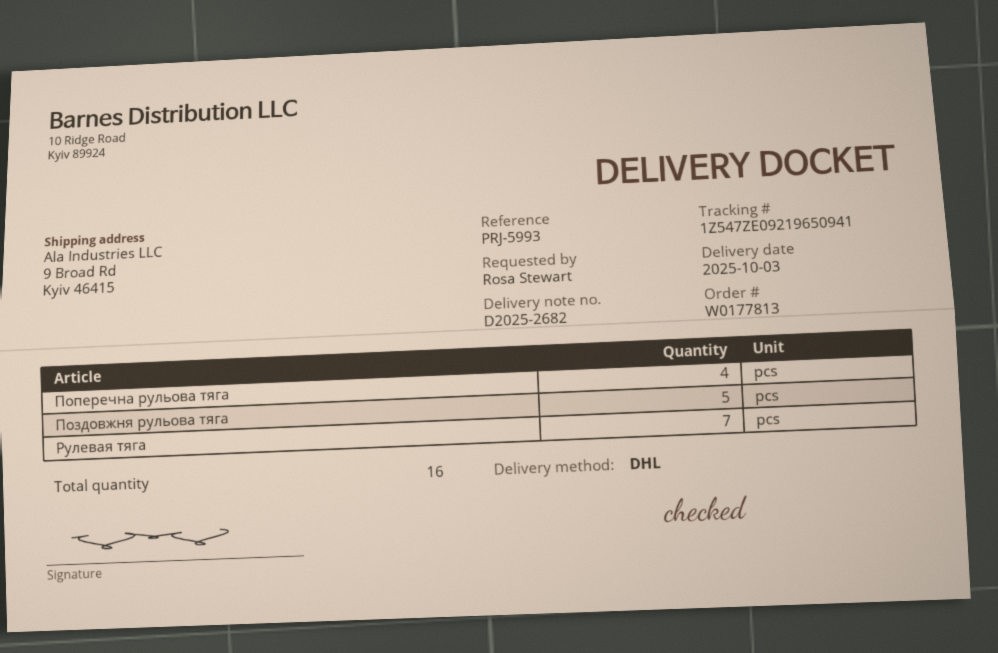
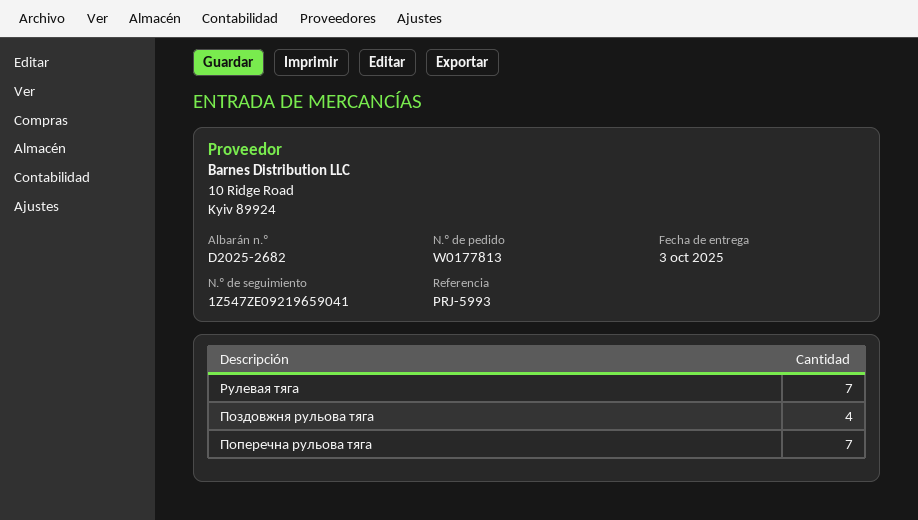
tracking number: 1Z547ZE09219650941 -> 1Z547ZE09219659041
Поперечна рульова тяга: 4 -> 7
Поздовжня рульова тяга: 5 -> 4

